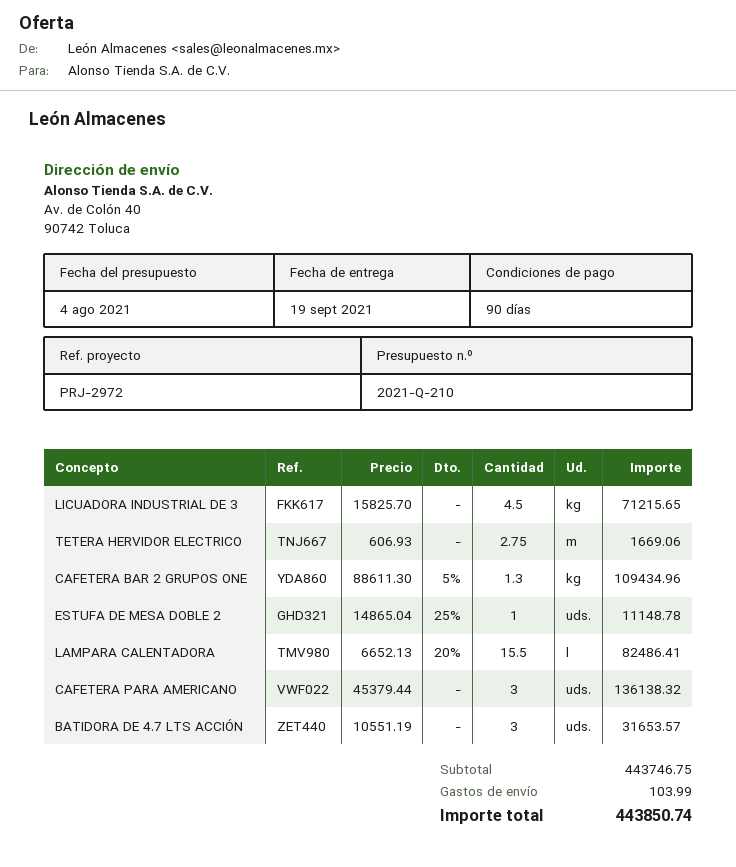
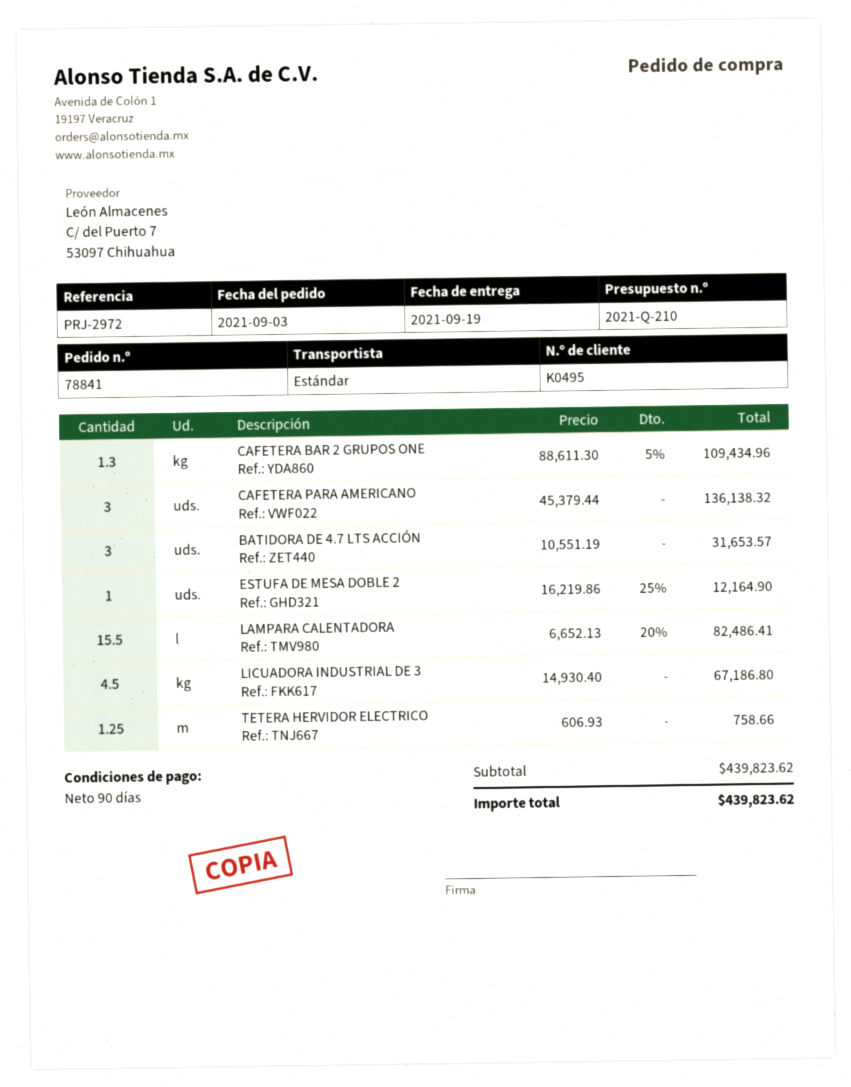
LICUADORA INDUSTRIAL DE 3: 4.5 x 15825.70 = 71215.65 -> 4.5 x 14930.40 = 67186.80
TETERA HERVIDOR ELECTRICO: 2.75 x 606.93 = 1669.06 -> 1.25 x 606.93 = 758.66
ESTUFA DE MESA DOBLE 2: 1 x 14865.04 - 25% = 11148.78 -> 1 x 16219.86 - 25% = 12164.90
subtotal: 443746.75 -> 439823.62
shipping: 103.99 -> none
total: 443850.74 -> 439823.62

